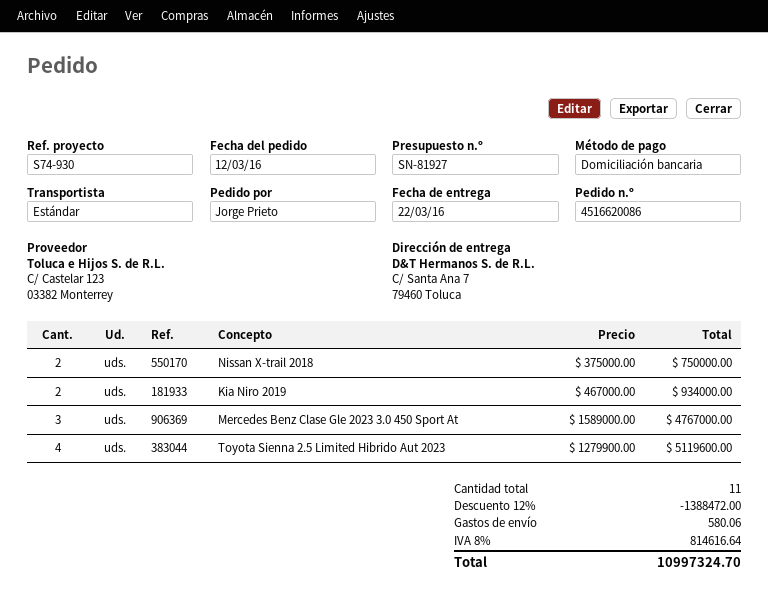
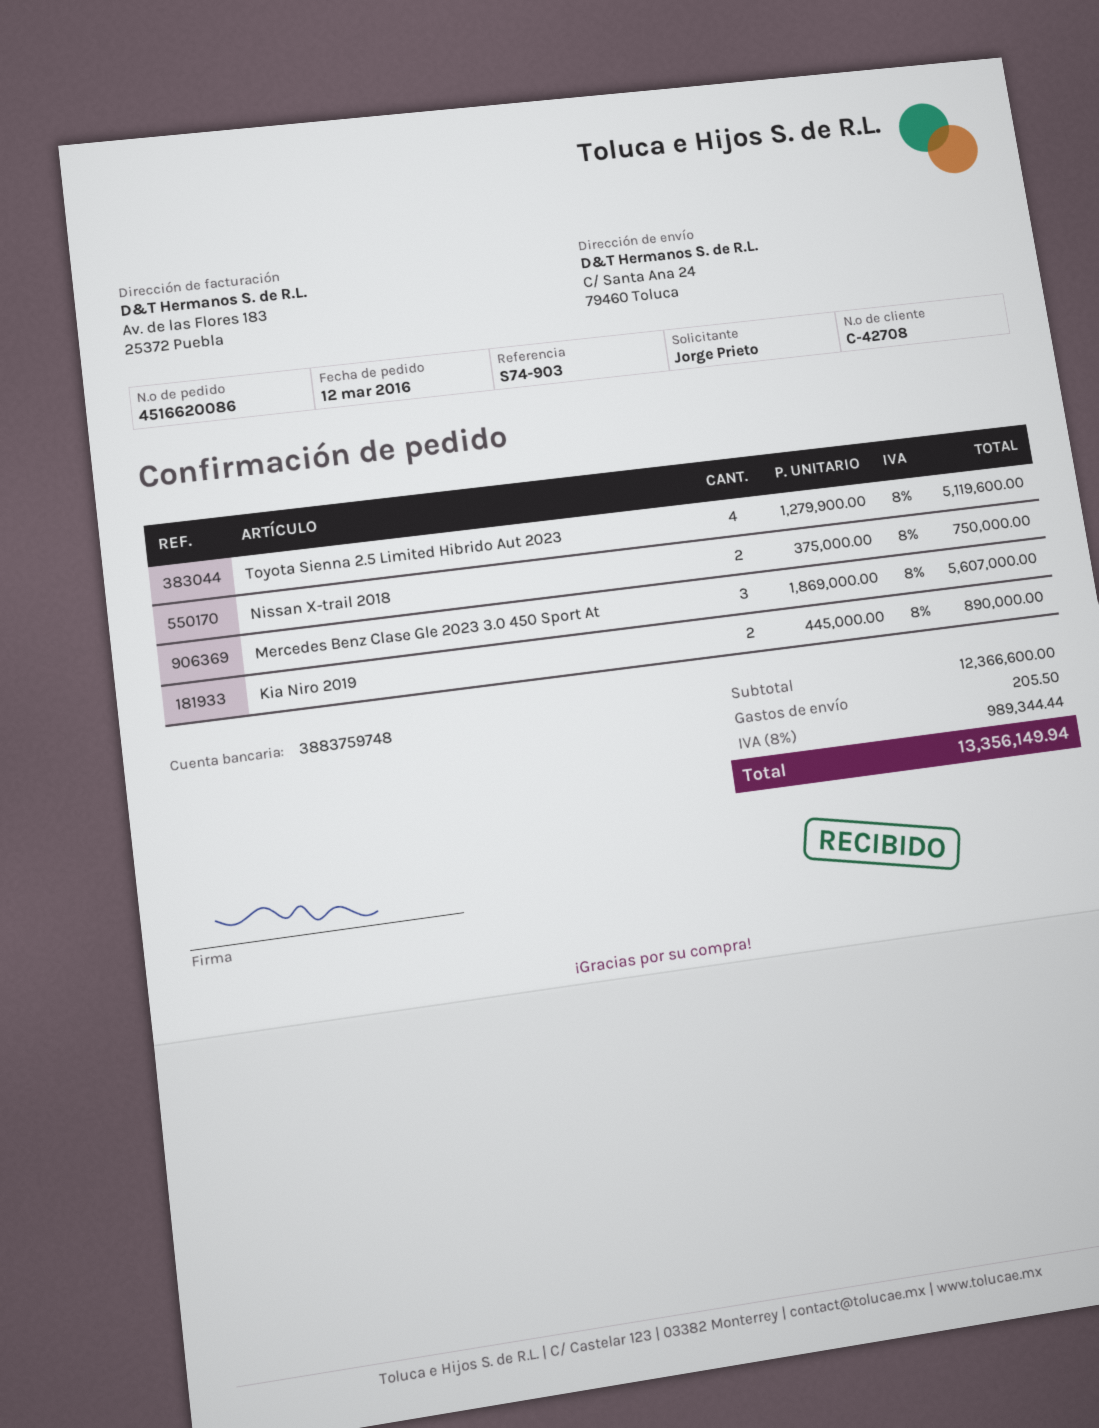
reference: S74-930 -> S74-903
ship to: C/ Santa Ana 7, 79460 Toluca -> C/ Santa Ana 24, 79460 Toluca
Kia Niro 2019: 2 x 467000.00 = 934000.00 -> 2 x 445000.00 = 890000.00
Mercedes Benz Clase Gle 2023 3.0 450 Sport At: 3 x 1589000.00 = 4767000.00 -> 3 x 1869000.00 = 5607000.00
discount: 12% = 1388472.00 -> none
shipping: 580.06 -> 205.50
tax: 8% = 814616.64 -> 8% = 989344.44
total: 10997324.70 -> 13356149.94

